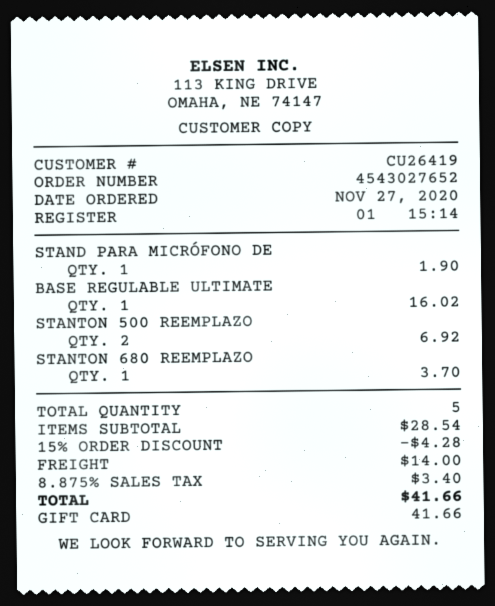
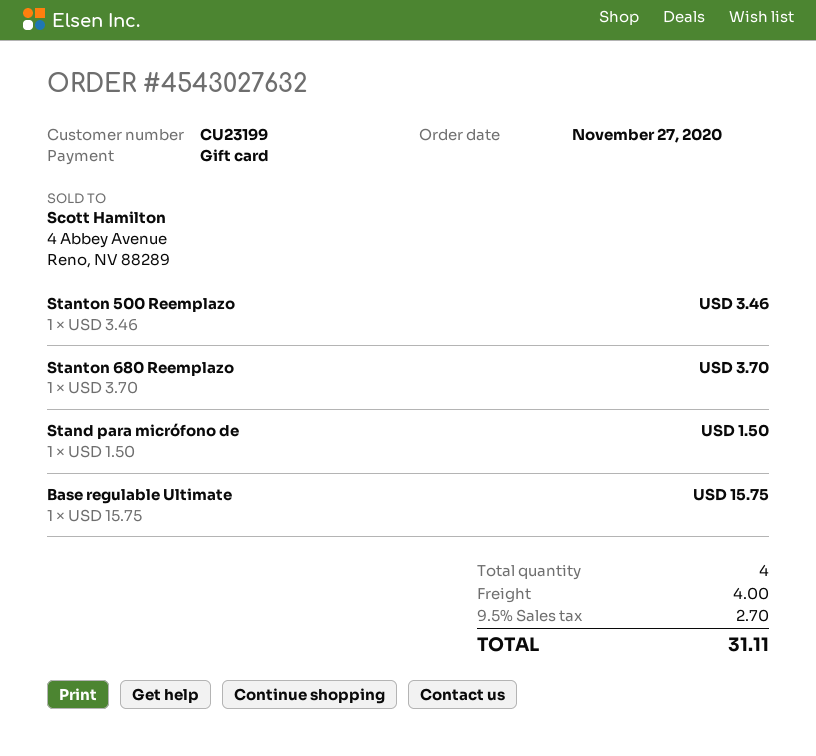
order number: 4543027652 -> 4543027632
customer number: CU26419 -> CU23199
STAND PARA MICRÓFONO DE: 1 for 1.90 -> 1 for 1.50
BASE REGULABLE ULTIMATE: 1 for 16.02 -> 1 for 15.75
STANTON 500 REEMPLAZO: 2 for 6.92 -> 1 for 3.46
total quantity: 5 -> 4
discount: 15% = 4.28 -> none
shipping: 14.00 -> 4.00
tax: 8.875% = 3.40 -> 9.5% = 2.70
total: 41.66 -> 31.11

